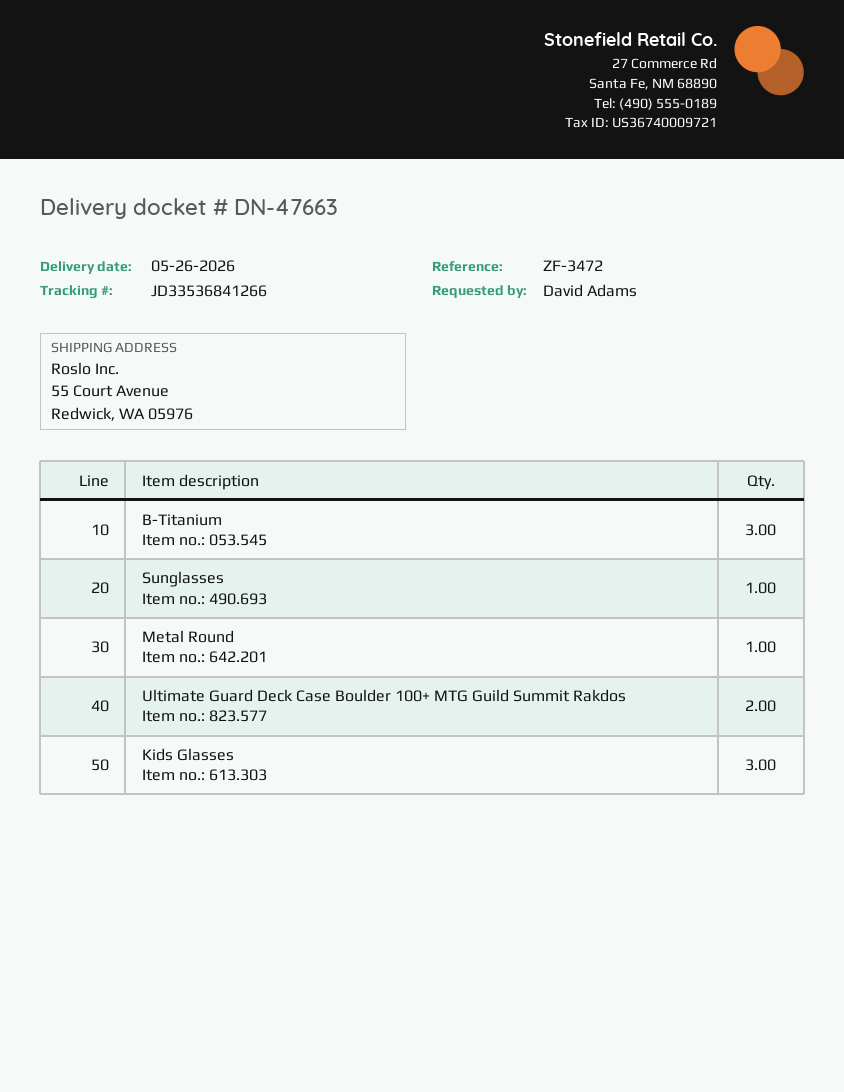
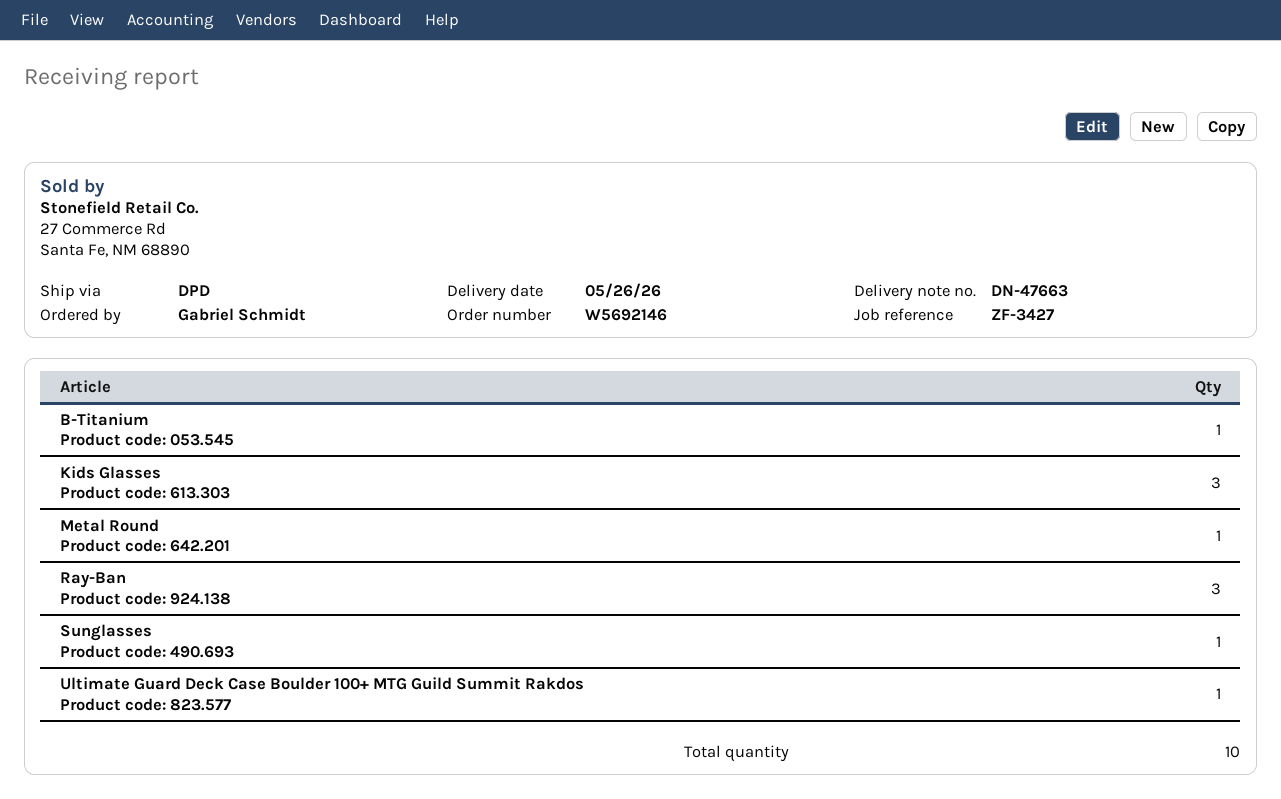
reference: ZF-3472 -> ZF-3427
ordered by: David Adams -> Gabriel Schmidt
B-Titanium: 3 -> 1
Ultimate Guard Deck Case Boulder 100+ MTG Guild Summit Rakdos: 2 -> 1
Ray-Ban: none -> 3

